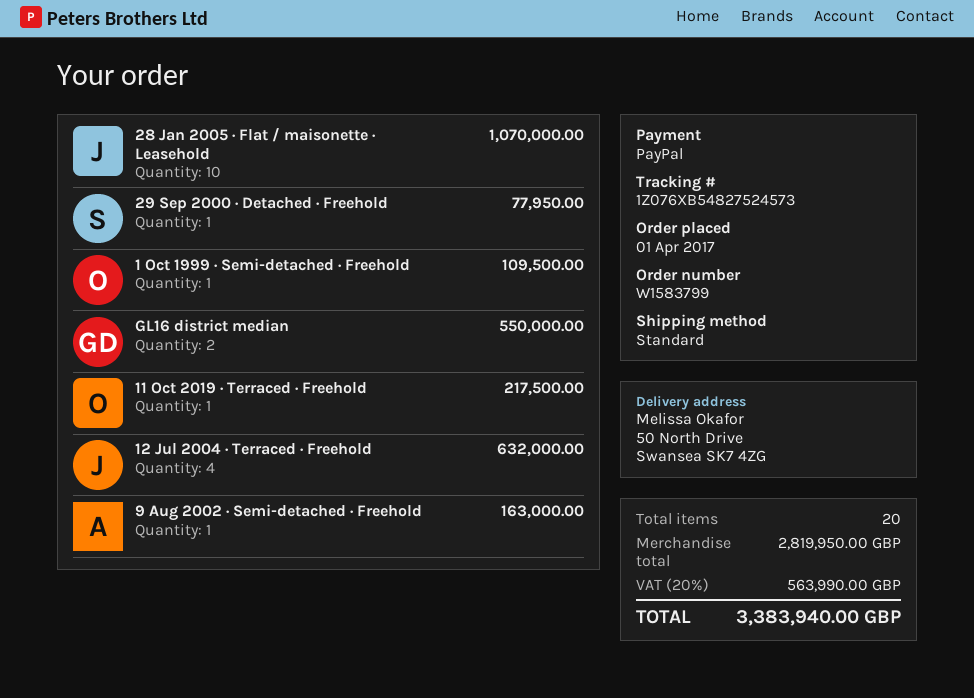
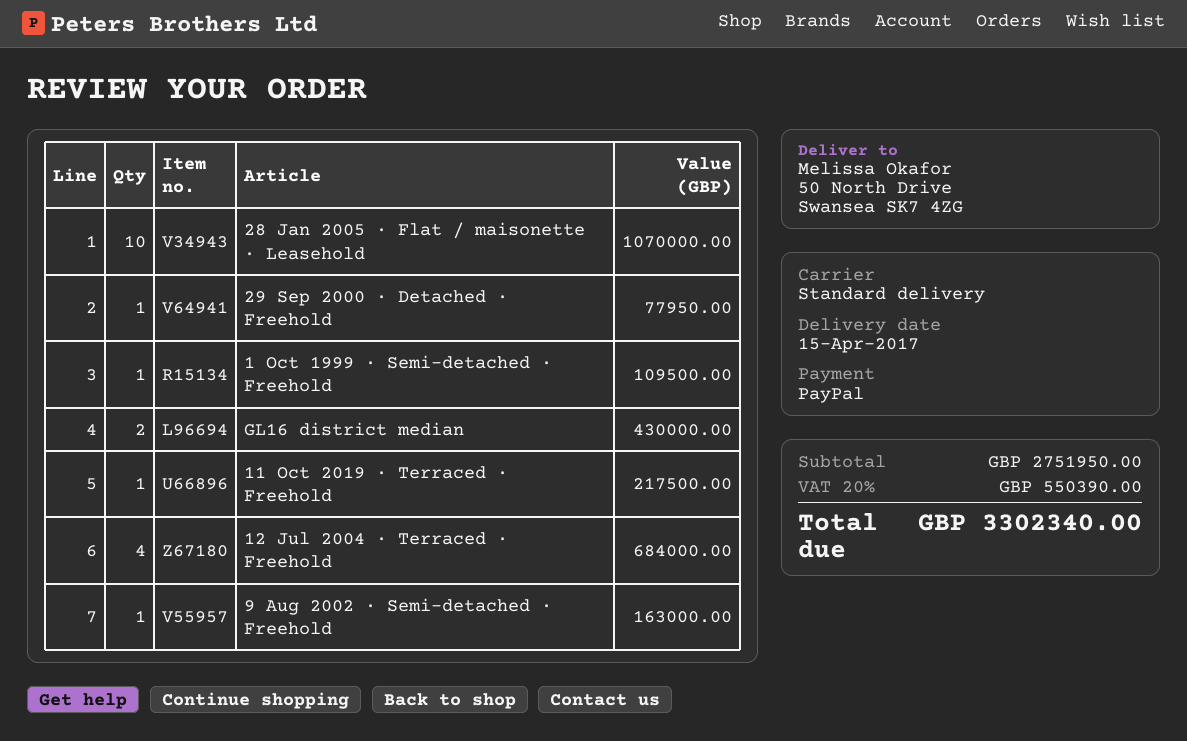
GL16 district median: 2 for 550000.00 -> 2 for 430000.00
12 Jul 2004 · Terraced · Freehold: 4 for 632000.00 -> 4 for 684000.00
subtotal: 2819950.00 -> 2751950.00
tax: 20% = 563990.00 -> 20% = 550390.00
total: 3383940.00 -> 3302340.00

